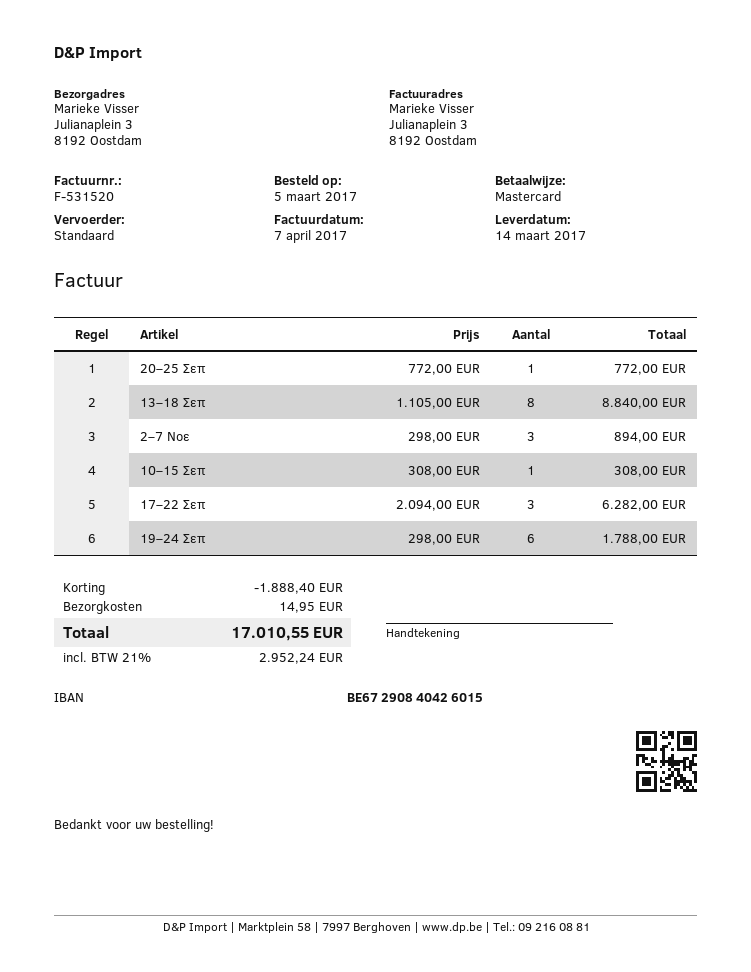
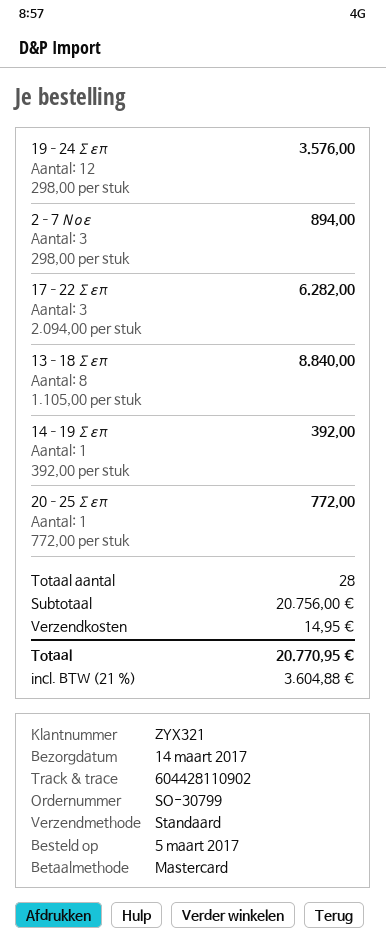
10–15 Σεπ: 1 x 308.00 = 308.00 -> none
19–24 Σεπ: 6 x 298.00 = 1788.00 -> 12 x 298.00 = 3576.00
14–19 Σεπ: none -> 1 x 392.00 = 392.00
discount: 1888.40 -> none
tax: 21% = 2952.24 -> 21% = 3604.88
total: 17010.55 -> 20770.95

